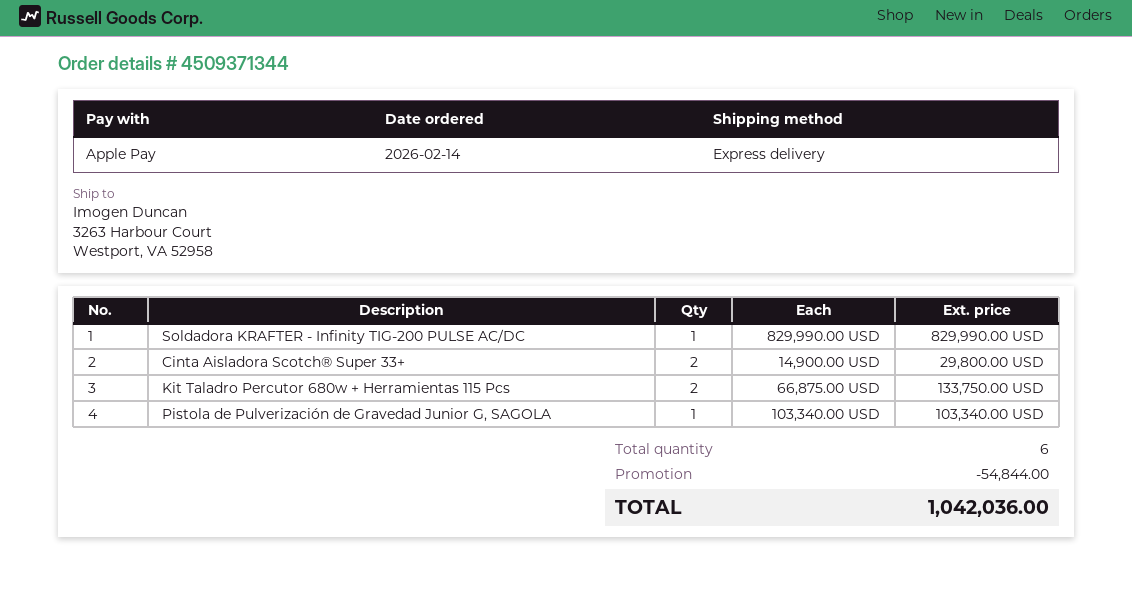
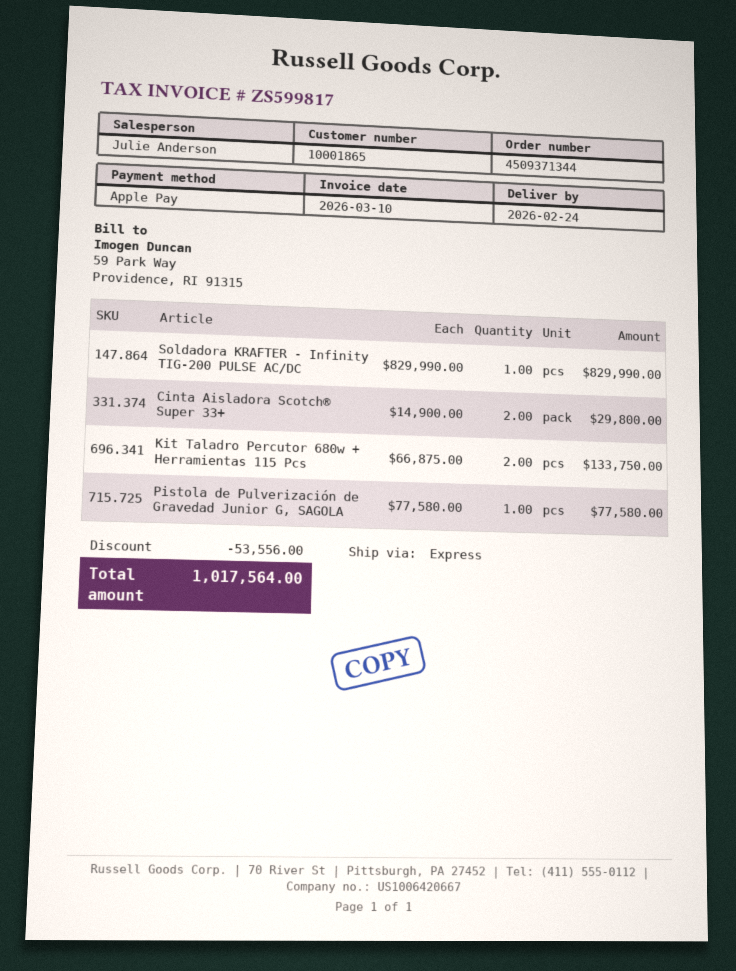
Pistola de Pulverización de Gravedad Junior G, SAGOLA: 1 x 103340.00 = 103340.00 -> 1 x 77580.00 = 77580.00
discount: 54844.00 -> 53556.00
total: 1042036.00 -> 1017564.00

